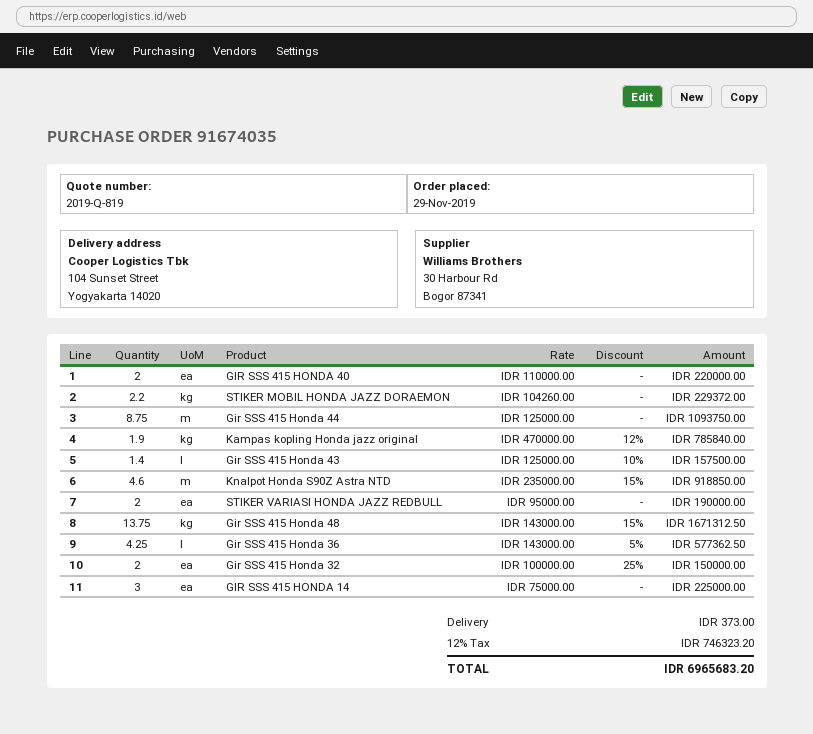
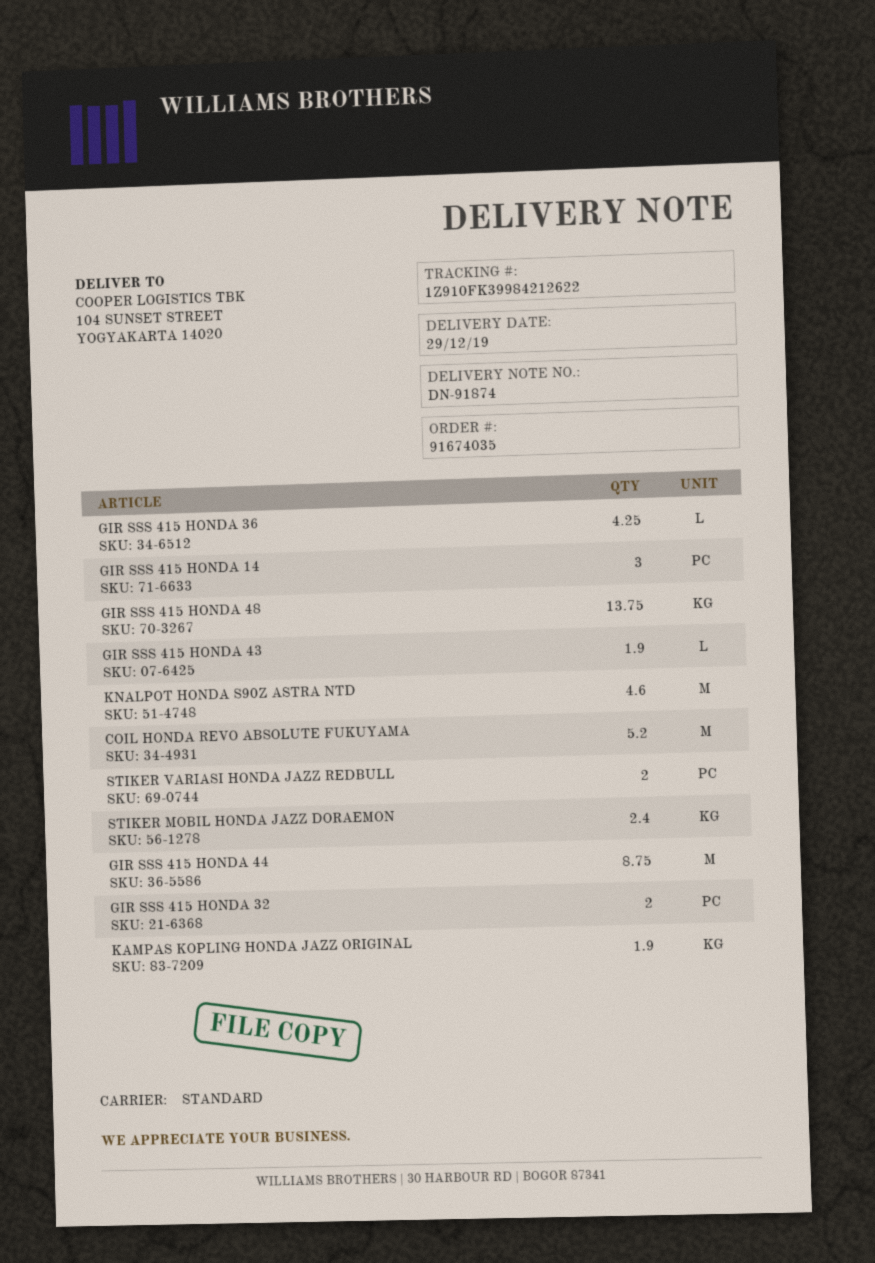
GIR SSS 415 HONDA 40: 2 -> none
STIKER MOBIL HONDA JAZZ DORAEMON: 2.2 -> 2.4
Gir SSS 415 Honda 43: 1.4 -> 1.9
COIL HONDA REVO ABSOLUTE FUKUYAMA: none -> 5.2

